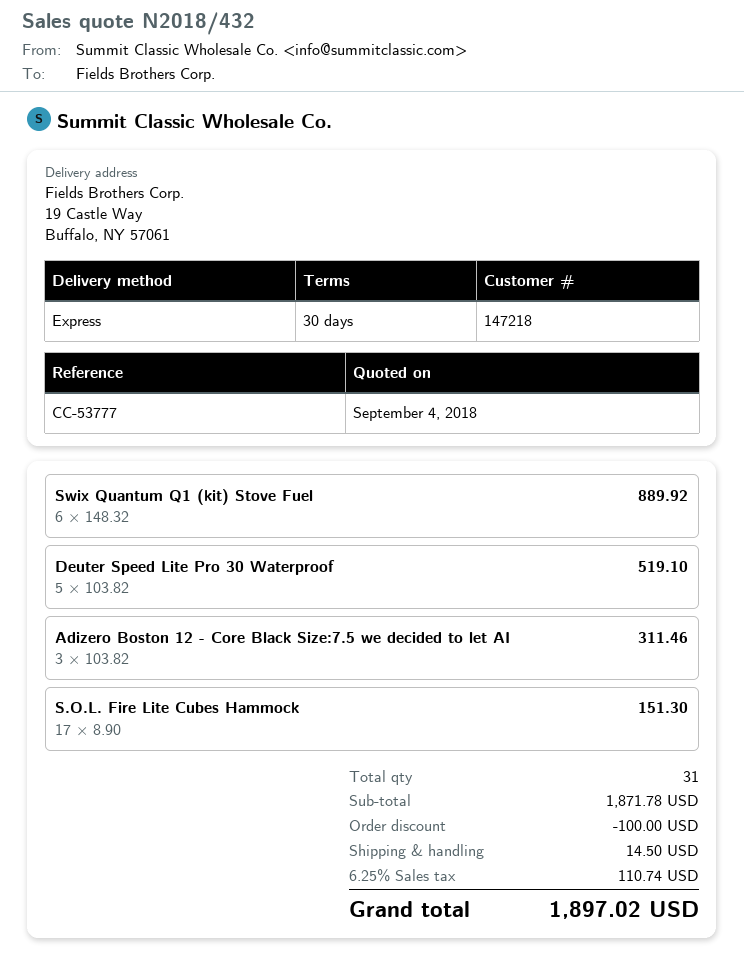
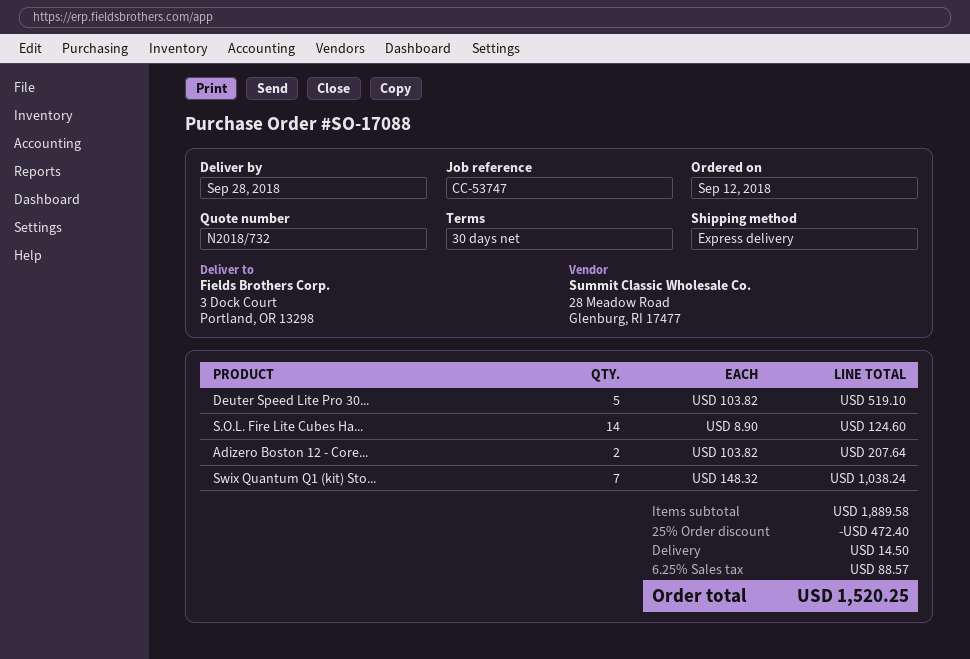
quote number: N2018/432 -> N2018/732
reference: CC-53777 -> CC-53747
ship to: 19 Castle Way, Buffalo, NY 57061 -> 3 Dock Court, Portland, OR 13298
Swix Quantum Q1 (kit) Stove Fuel: 6 x 148.32 = 889.92 -> 7 x 148.32 = 1038.24
Adizero Boston 12 - Core Black Size:7.5 we decided to let AI: 3 x 103.82 = 311.46 -> 2 x 103.82 = 207.64
S.O.L. Fire Lite Cubes Hammock: 17 x 8.90 = 151.30 -> 14 x 8.90 = 124.60
subtotal: 1871.78 -> 1889.58
discount: 100.00 -> 472.40
tax: 6.25% = 110.74 -> 6.25% = 88.57
total: 1897.02 -> 1520.25

